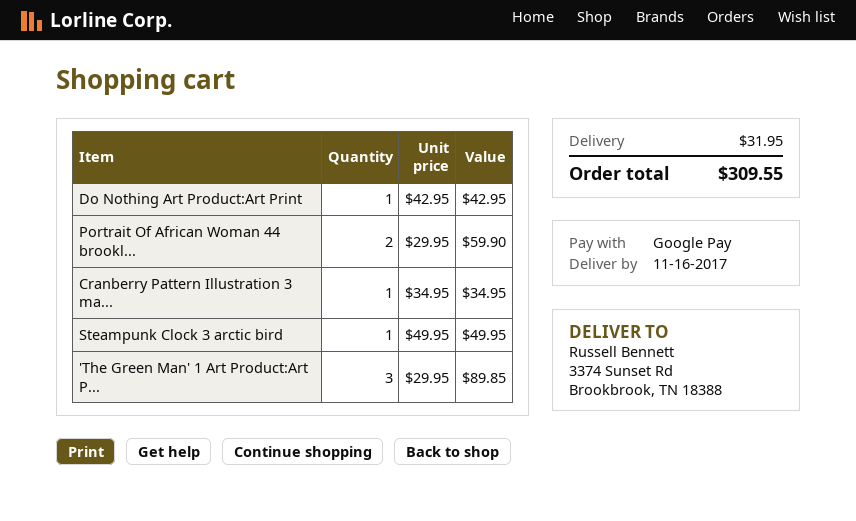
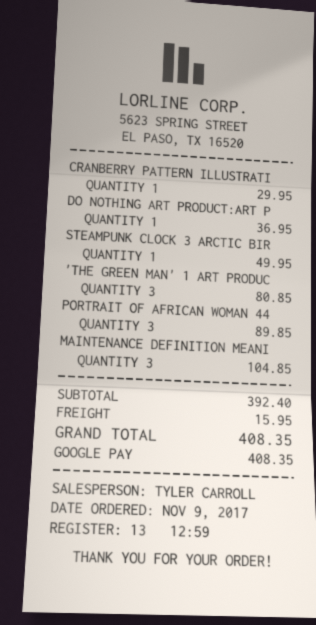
Do Nothing Art Product:Art Print: 1 for 42.95 -> 1 for 36.95
Portrait Of African Woman 44 brookl...: 2 for 59.90 -> 3 for 89.85
Cranberry Pattern Illustration 3 ma...: 1 for 34.95 -> 1 for 29.95
'The Green Man' 1 Art Product:Art P...: 3 for 89.85 -> 3 for 80.85
MAINTENANCE DEFINITION MEANI: none -> 3 for 104.85
shipping: 31.95 -> 15.95
total: 309.55 -> 408.35

